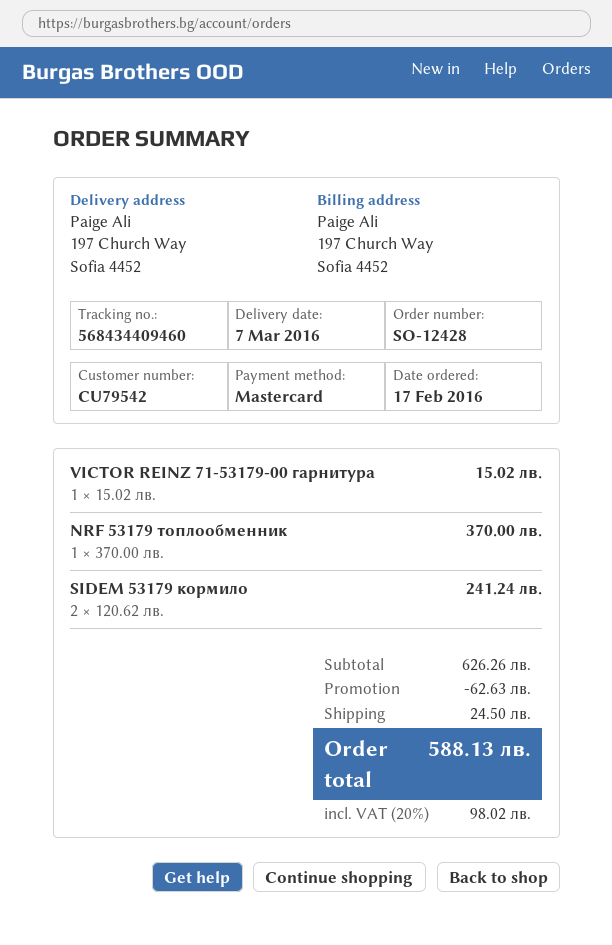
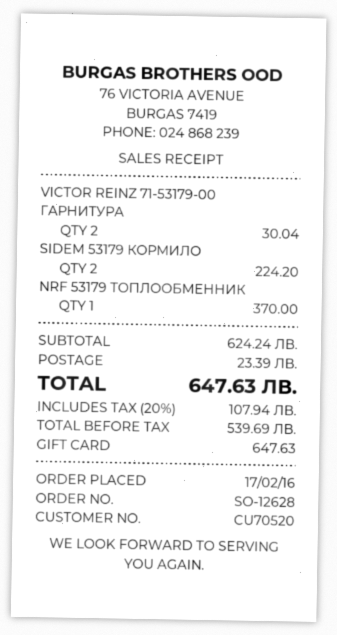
order number: SO-12428 -> SO-12628
customer number: CU79542 -> CU70520
payment method: Mastercard -> gift card
VICTOR REINZ 71-53179-00 гарнитура: 1 for 15.02 -> 2 for 30.04
SIDEM 53179 кормило: 2 for 241.24 -> 2 for 224.20
subtotal: 626.26 -> 624.24
discount: 62.63 -> none
shipping: 24.50 -> 23.39
tax: 20% = 98.02 -> 20% = 107.94
total: 588.13 -> 647.63

